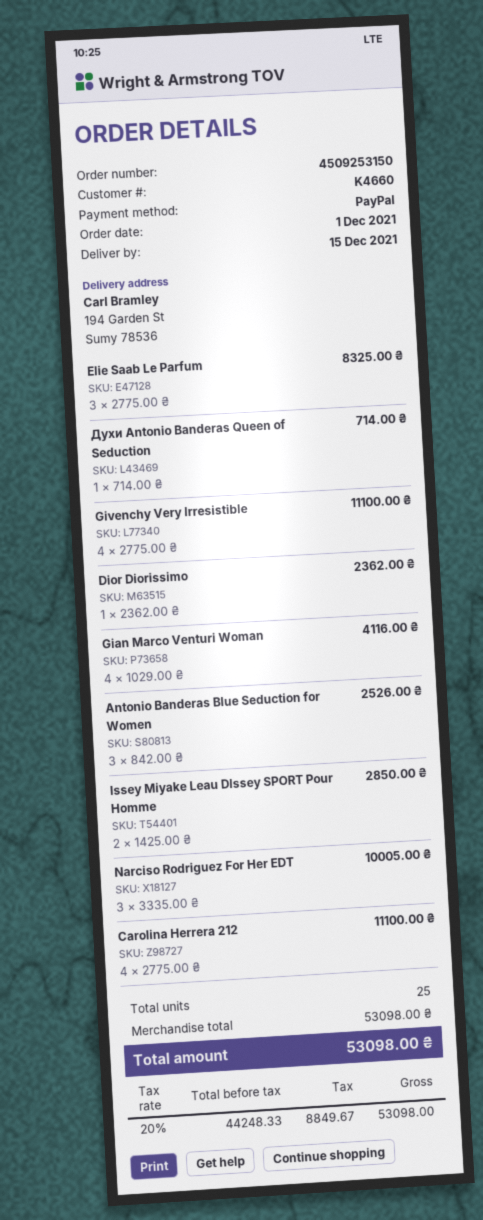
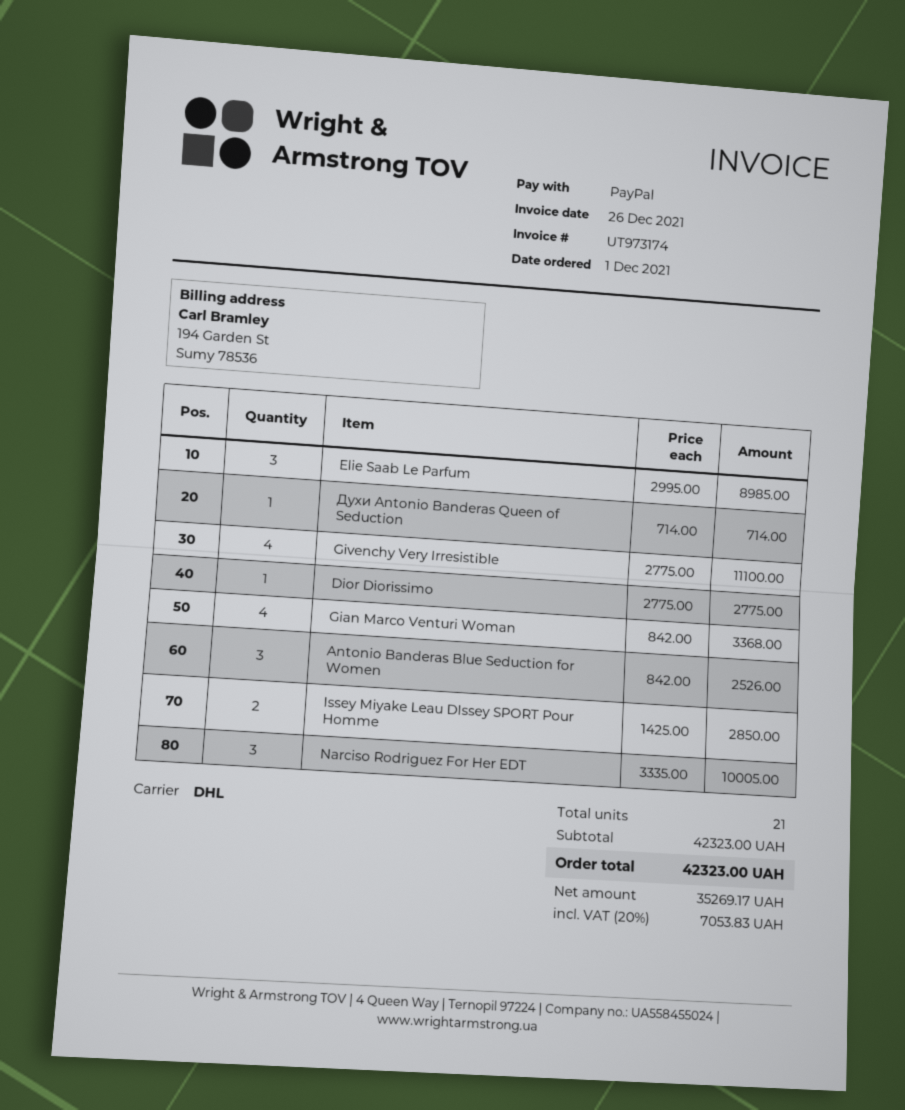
Elie Saab Le Parfum: 3 x 2775.00 = 8325.00 -> 3 x 2995.00 = 8985.00
Dior Diorissimo: 1 x 2362.00 = 2362.00 -> 1 x 2775.00 = 2775.00
Gian Marco Venturi Woman: 4 x 1029.00 = 4116.00 -> 4 x 842.00 = 3368.00
Carolina Herrera 212: 4 x 2775.00 = 11100.00 -> none
total quantity: 25 -> 21
subtotal: 53098.00 -> 42323.00
net: 44248.33 -> 35269.17
tax: 20% = 8849.67 -> 20% = 7053.83
total: 53098.00 -> 42323.00

